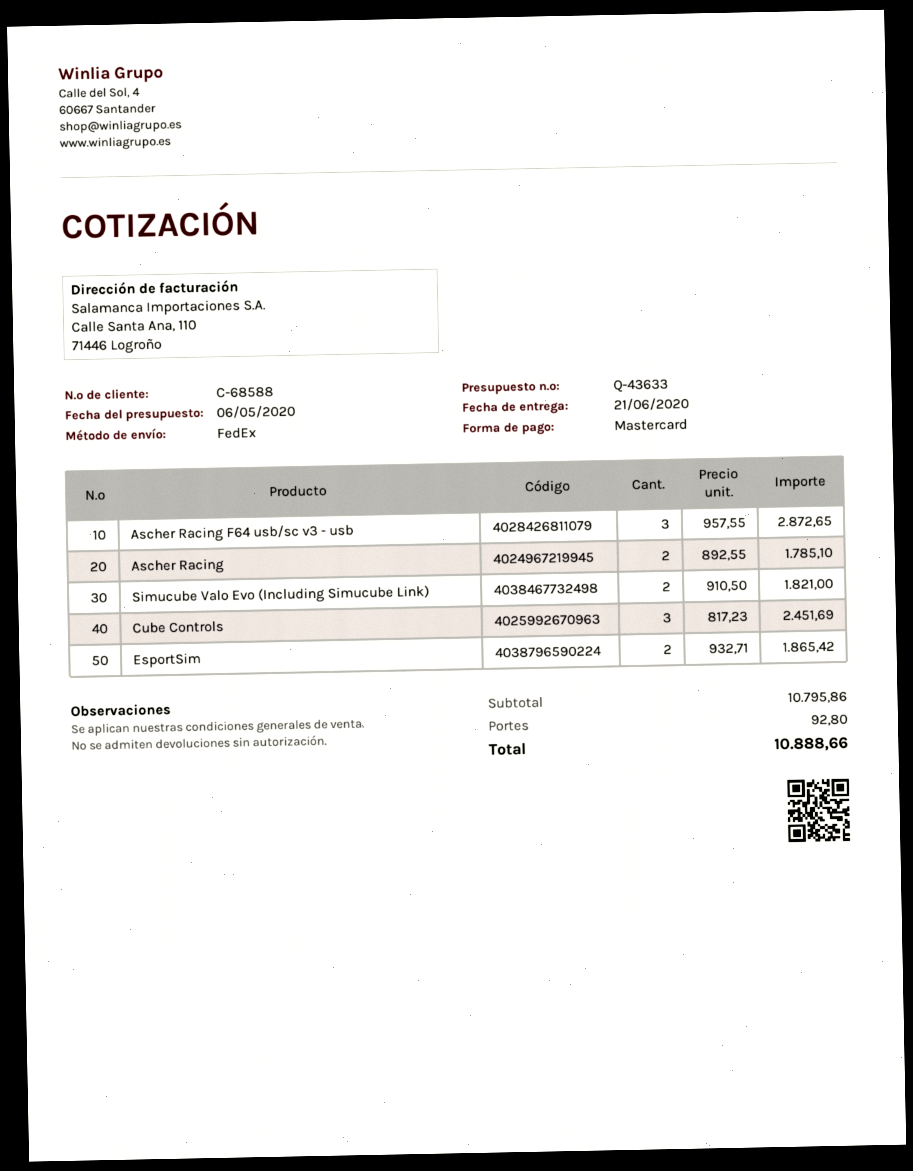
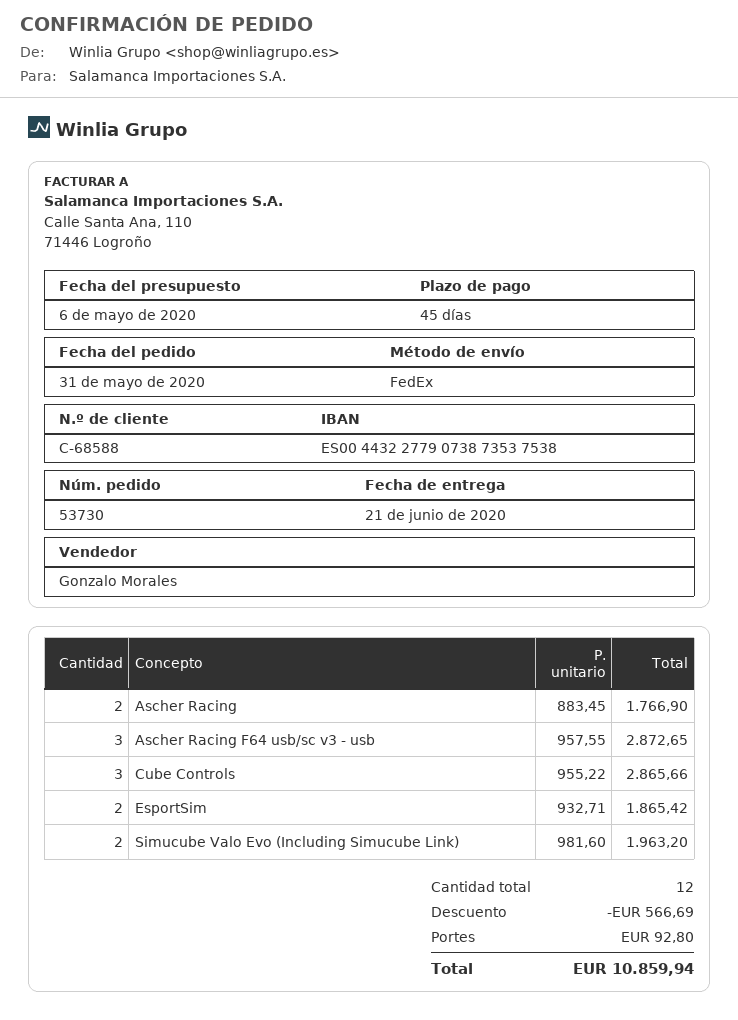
Ascher Racing: 2 x 892.55 = 1785.10 -> 2 x 883.45 = 1766.90
Simucube Valo Evo (Including Simucube Link): 2 x 910.50 = 1821.00 -> 2 x 981.60 = 1963.20
Cube Controls: 3 x 817.23 = 2451.69 -> 3 x 955.22 = 2865.66
discount: none -> 566.69
total: 10888.66 -> 10859.94

